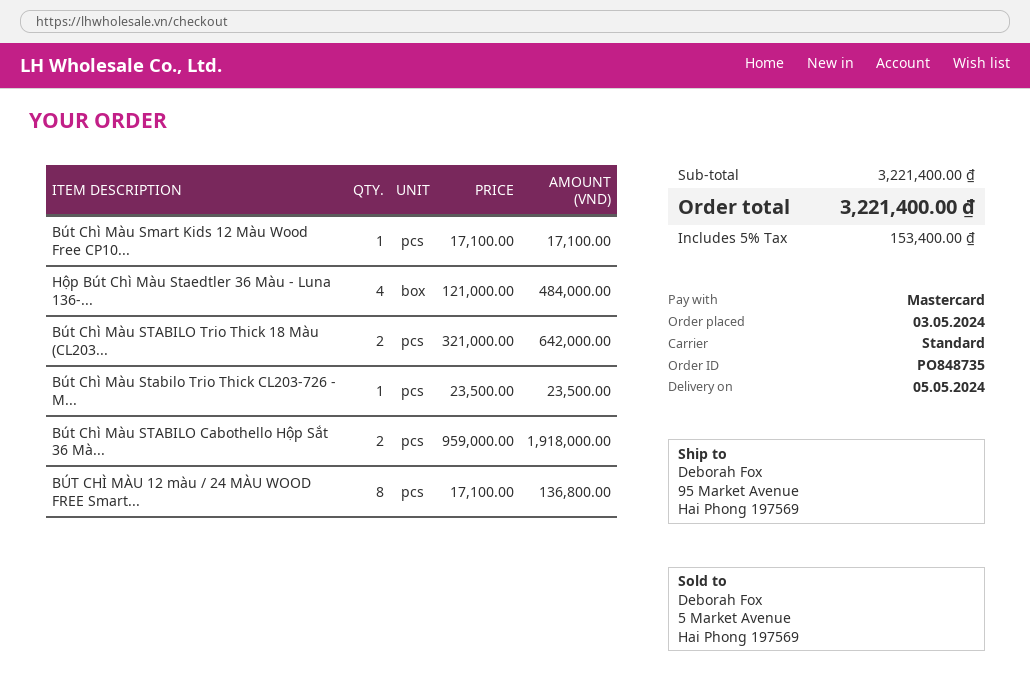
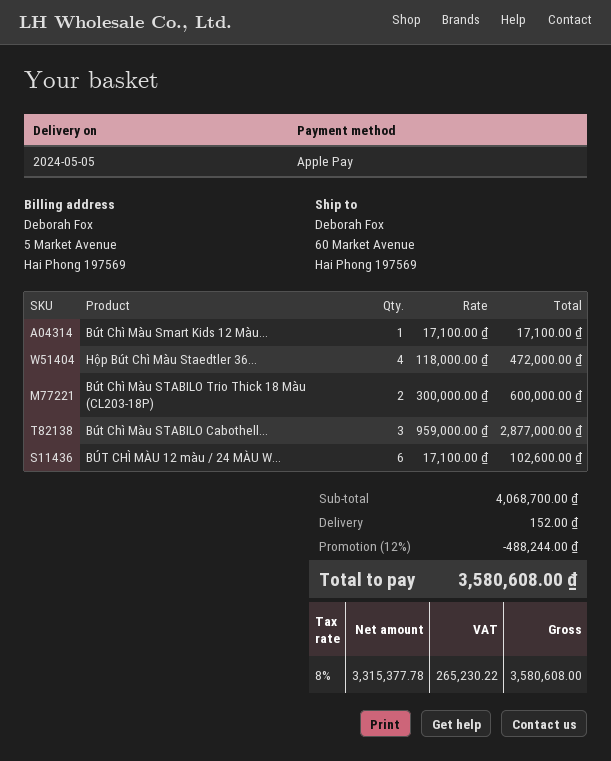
payment method: Mastercard -> Apple Pay
ship to: 95 Market Avenue, Hai Phong 197569 -> 60 Market Avenue, Hai Phong 197569
Hộp Bút Chì Màu Staedtler 36 Màu - Luna 136-...: 4 x 121000.00 = 484000.00 -> 4 x 118000.00 = 472000.00
Bút Chì Màu STABILO Trio Thick 18 Màu (CL203...: 2 x 321000.00 = 642000.00 -> 2 x 300000.00 = 600000.00
Bút Chì Màu Stabilo Trio Thick CL203-726 - M...: 1 x 23500.00 = 23500.00 -> none
Bút Chì Màu STABILO Cabothello Hộp Sắt 36 Mà...: 2 x 959000.00 = 1918000.00 -> 3 x 959000.00 = 2877000.00
BÚT CHÌ MÀU 12 màu / 24 MÀU WOOD FREE Smart...: 8 x 17100.00 = 136800.00 -> 6 x 17100.00 = 102600.00
subtotal: 3221400.00 -> 4068700.00
discount: none -> 12% = 488244.00
shipping: none -> 152.00
tax: 5% = 153400.00 -> 8% = 265230.22
total: 3221400.00 -> 3580608.00

